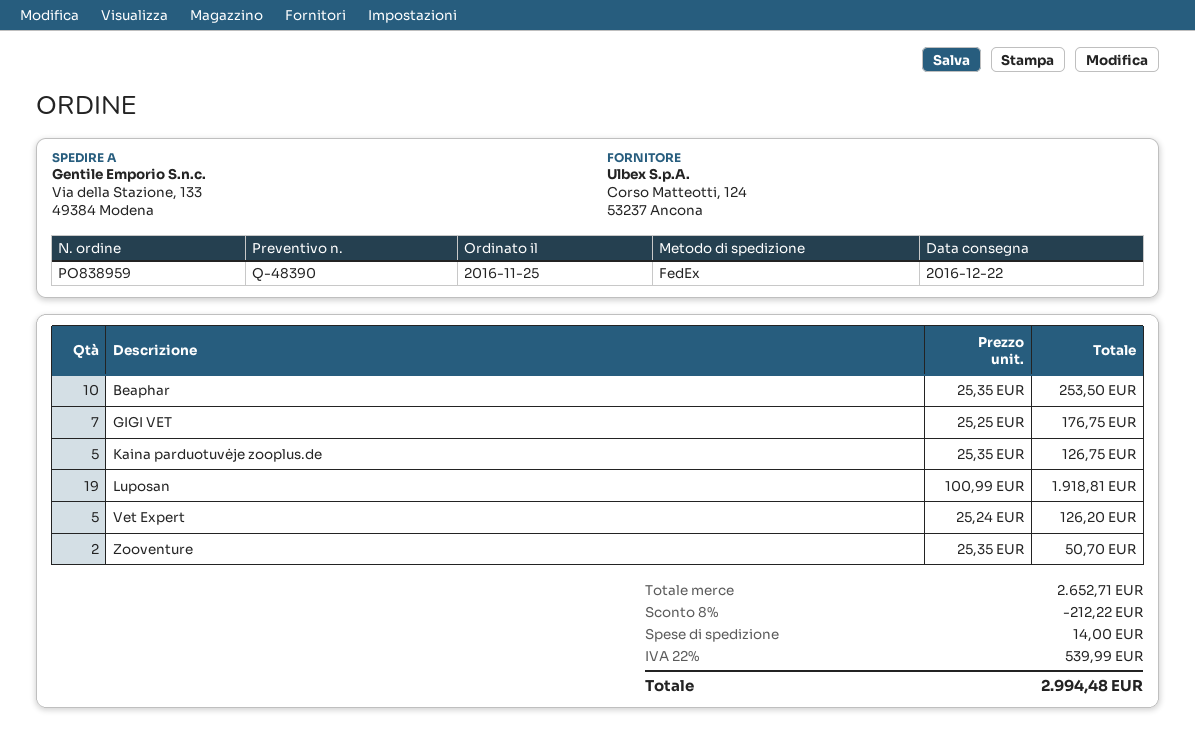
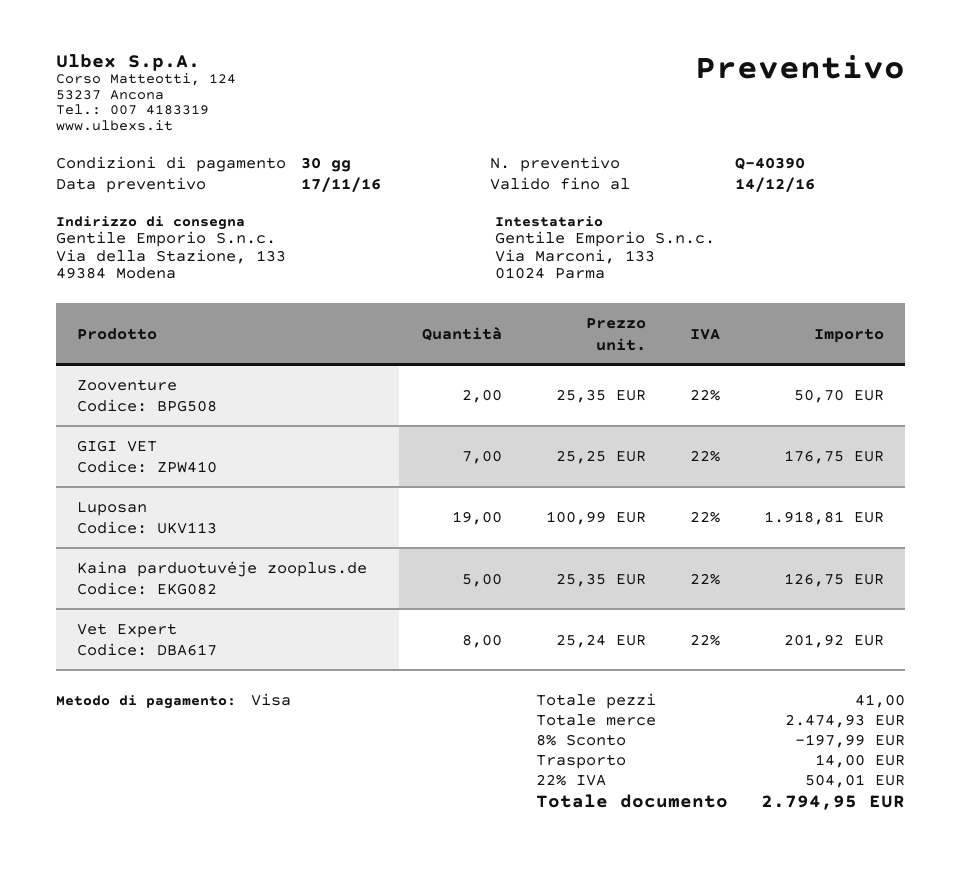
quote number: Q-48390 -> Q-40390
Beaphar: 10 x 25.35 = 253.50 -> none
Vet Expert: 5 x 25.24 = 126.20 -> 8 x 25.24 = 201.92
subtotal: 2652.71 -> 2474.93
discount: 8% = 212.22 -> 8% = 197.99
tax: 22% = 539.99 -> 22% = 504.01
total: 2994.48 -> 2794.95

